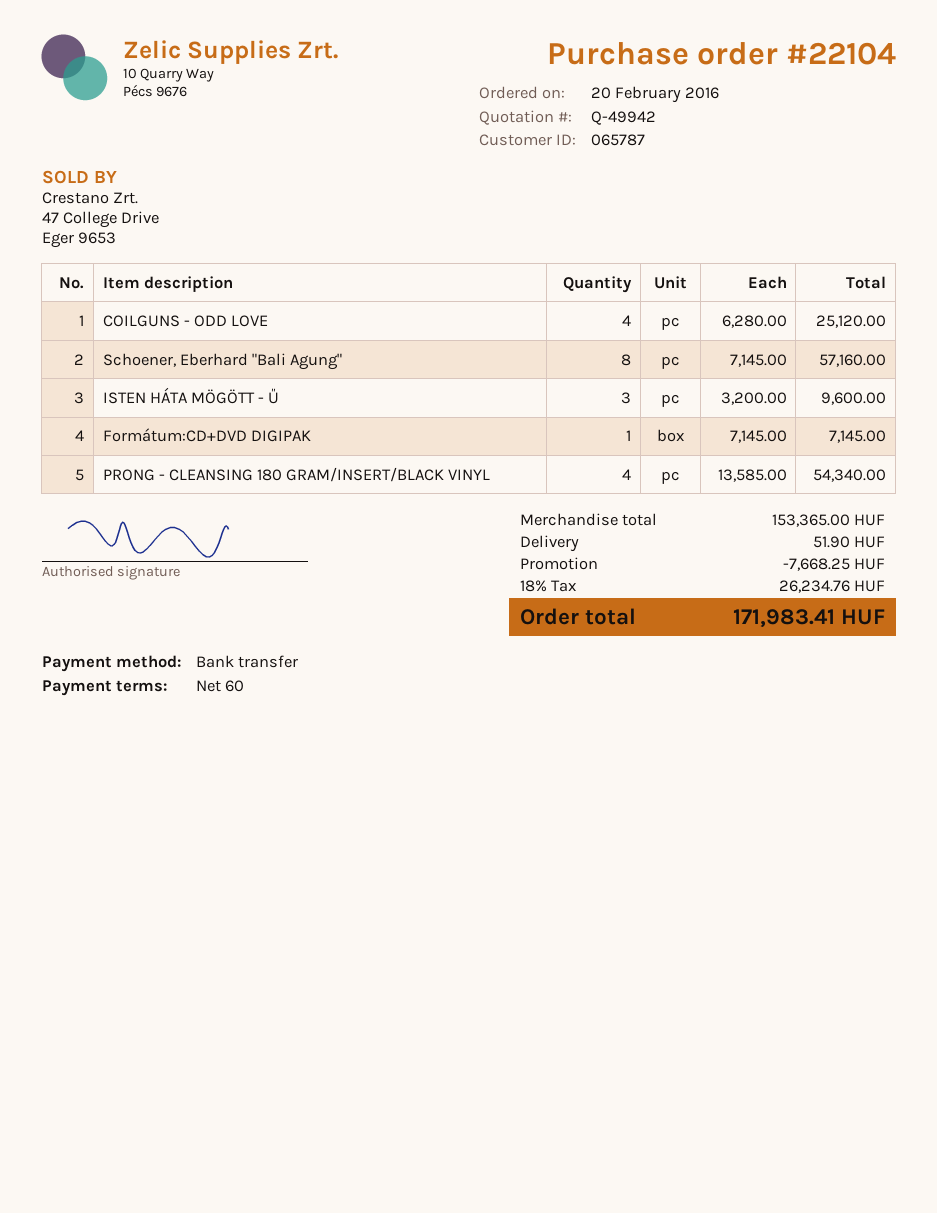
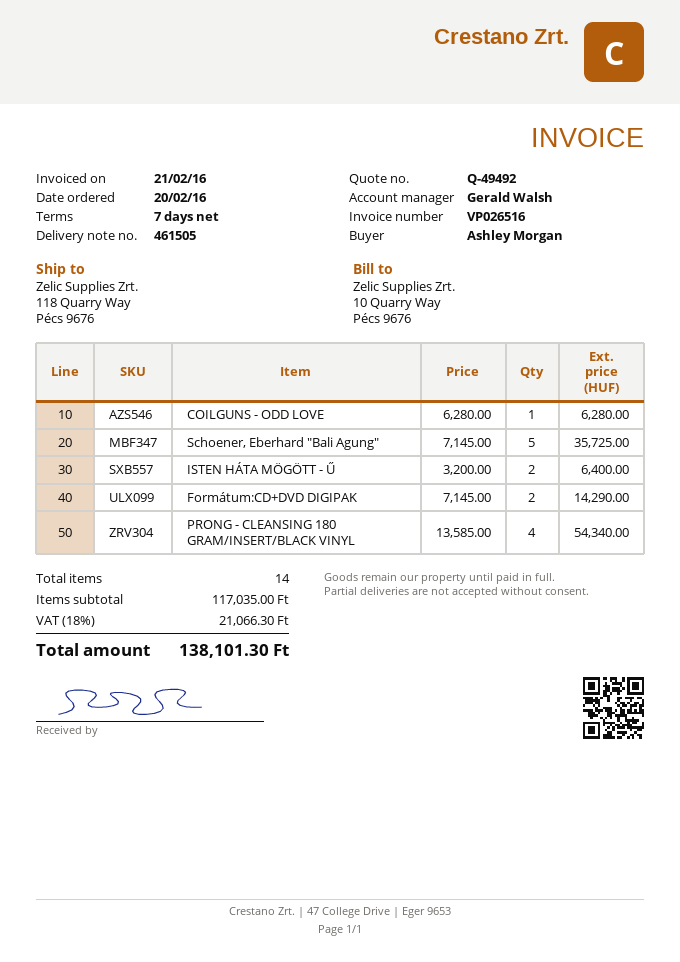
quote number: Q-49942 -> Q-49492
payment terms: 60 days -> 7 days
COILGUNS - ODD LOVE: 4 x 6280.00 = 25120.00 -> 1 x 6280.00 = 6280.00
Schoener, Eberhard "Bali Agung": 8 x 7145.00 = 57160.00 -> 5 x 7145.00 = 35725.00
ISTEN HÁTA MÖGÖTT - Ű: 3 x 3200.00 = 9600.00 -> 2 x 3200.00 = 6400.00
Formátum:CD+DVD DIGIPAK: 1 x 7145.00 = 7145.00 -> 2 x 7145.00 = 14290.00
subtotal: 153365.00 -> 117035.00
discount: 7668.25 -> none
shipping: 51.90 -> none
tax: 18% = 26234.76 -> 18% = 21066.30
total: 171983.41 -> 138101.30

